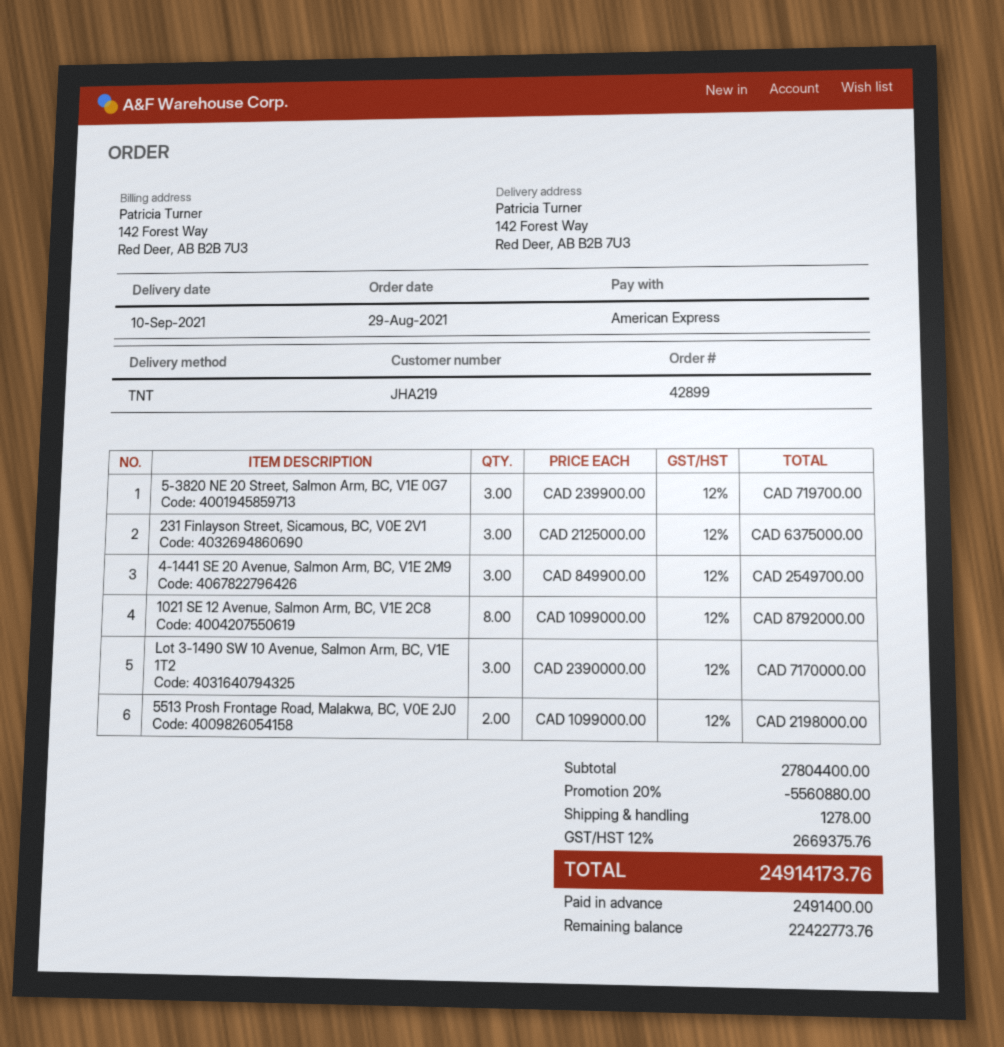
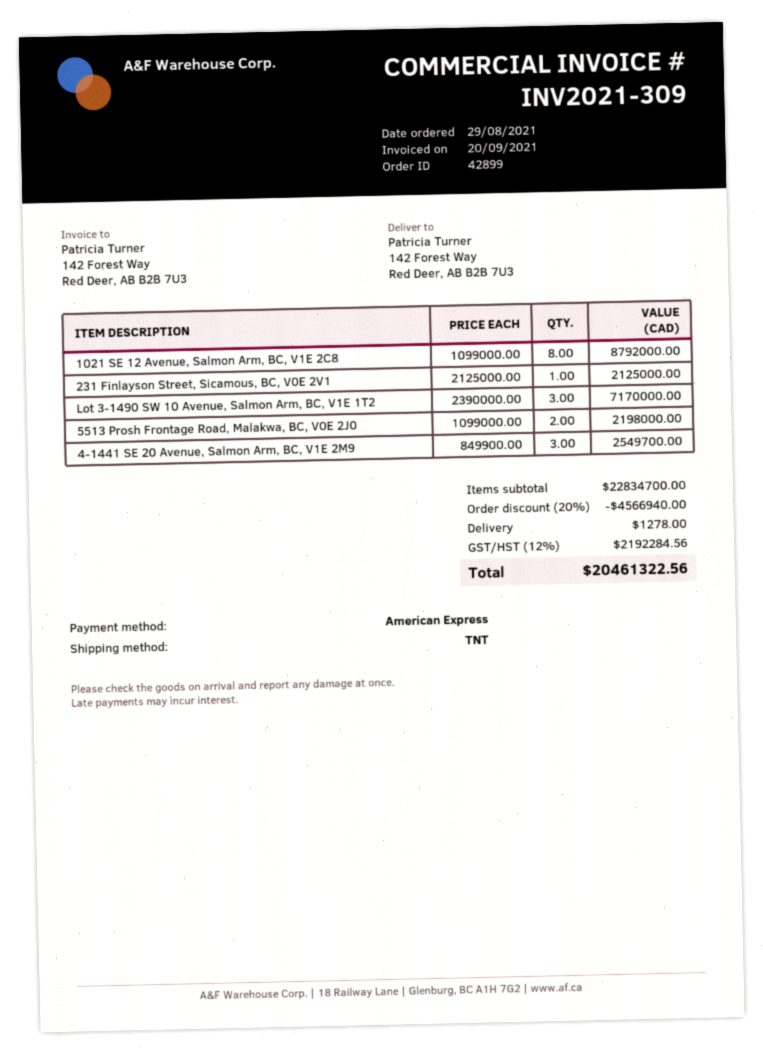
5-3820 NE 20 Street, Salmon Arm, BC, V1E 0G7: 3 x 239900.00 = 719700.00 -> none
231 Finlayson Street, Sicamous, BC, V0E 2V1: 3 x 2125000.00 = 6375000.00 -> 1 x 2125000.00 = 2125000.00
subtotal: 27804400.00 -> 22834700.00
discount: 20% = 5560880.00 -> 20% = 4566940.00
tax: 12% = 2669375.76 -> 12% = 2192284.56
total: 24914173.76 -> 20461322.56

